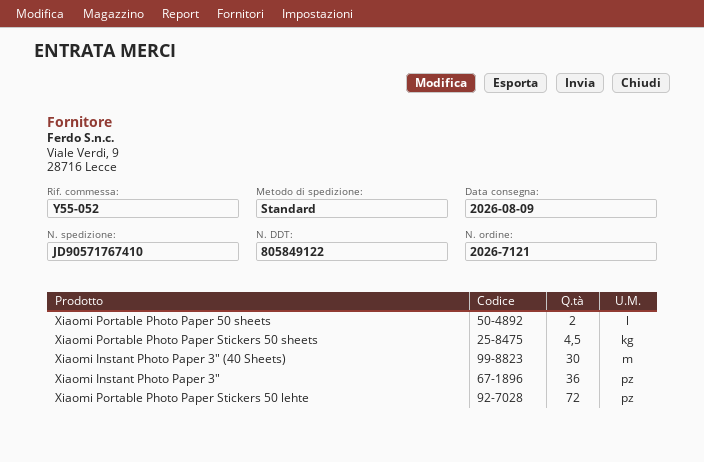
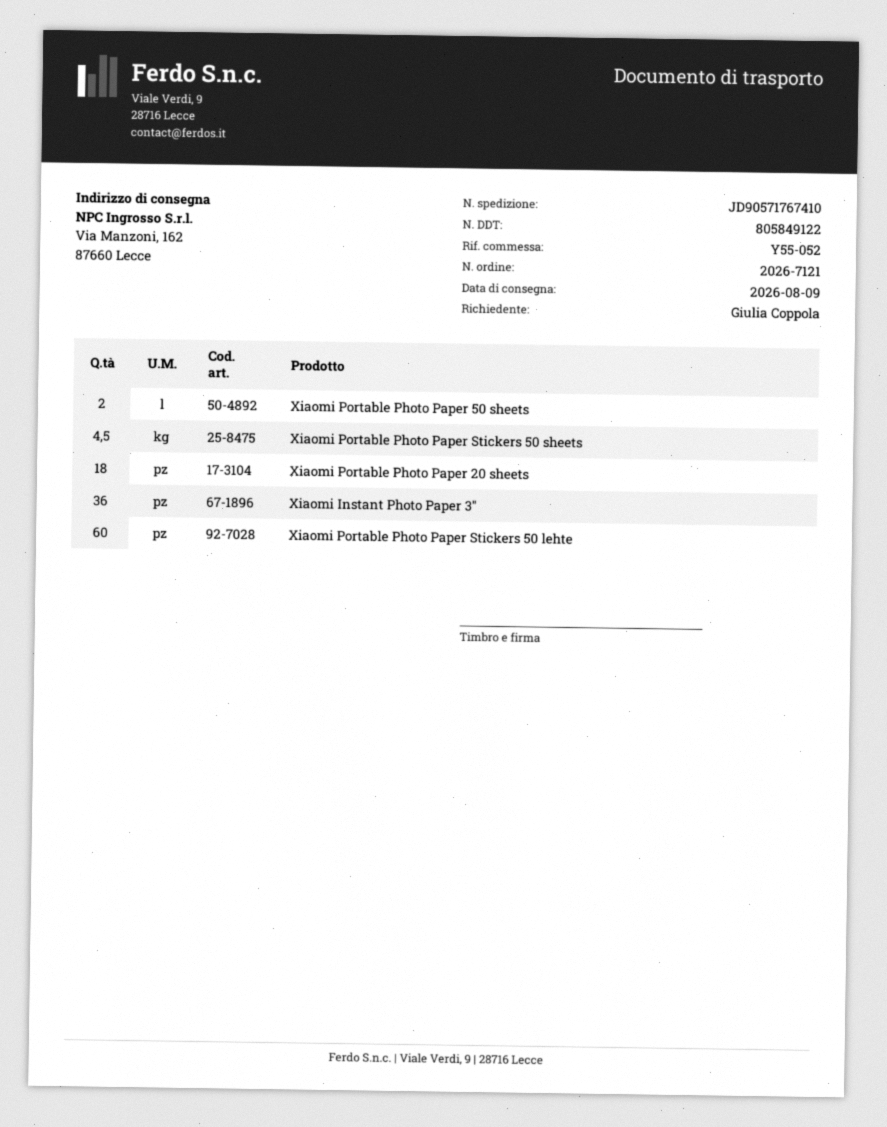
Xiaomi Instant Photo Paper 3" (40 Sheets): 30 -> none
Xiaomi Portable Photo Paper Stickers 50 lehte: 72 -> 60
Xiaomi Portable Photo Paper 20 sheets: none -> 18

